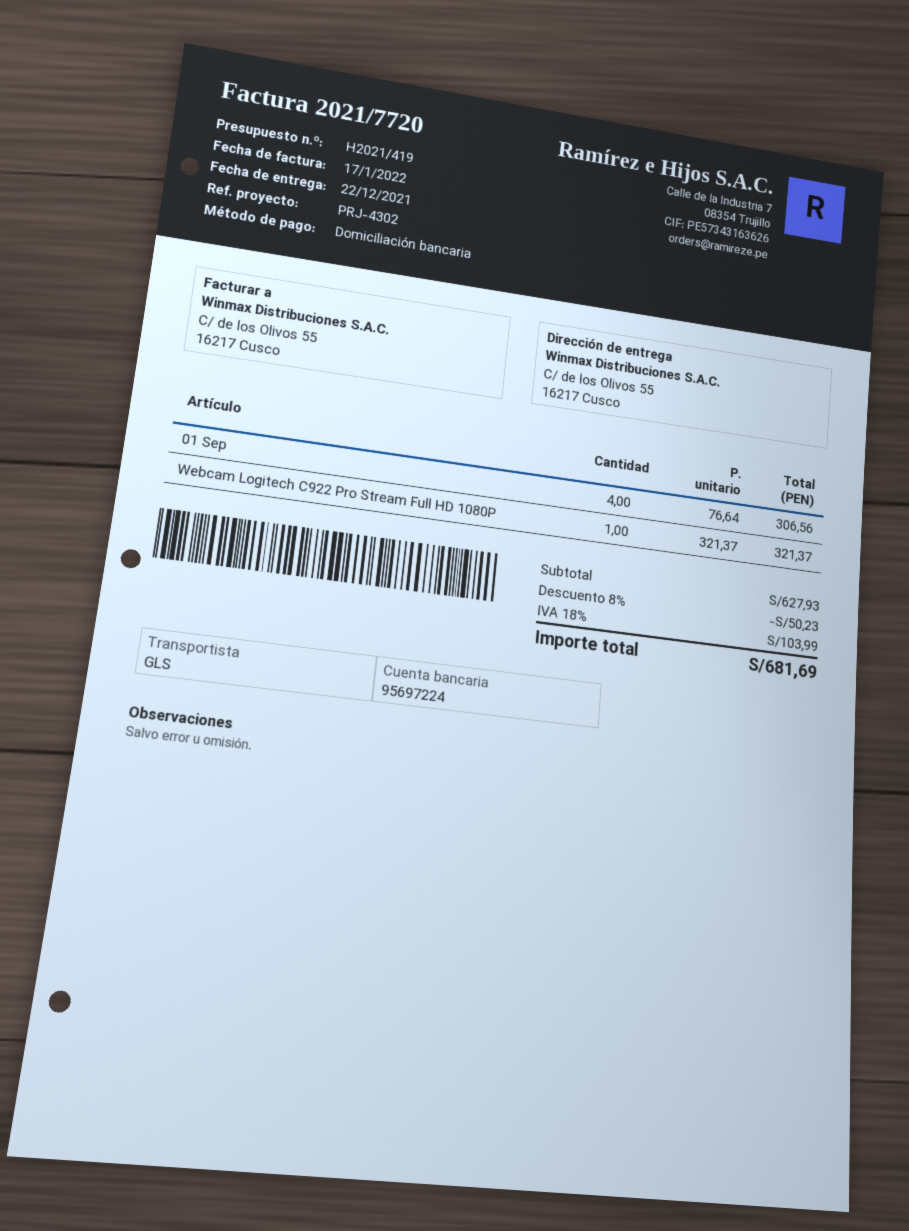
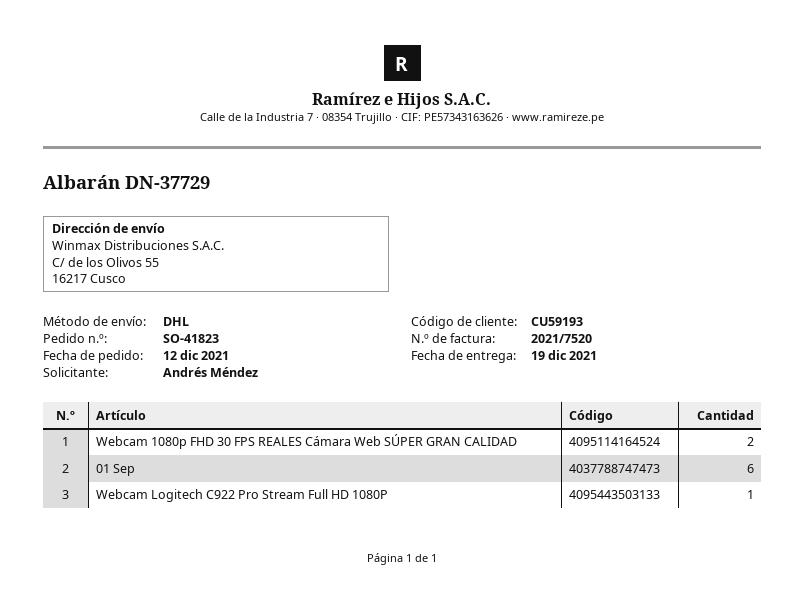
delivery date: 2021-12-22 -> 2021-12-19
invoice number: 2021/7720 -> 2021/7520
shipping method: GLS -> DHL
01 Sep: 4 -> 6
Webcam 1080p FHD 30 FPS REALES Cámara Web SÚPER GRAN CALIDAD: none -> 2

